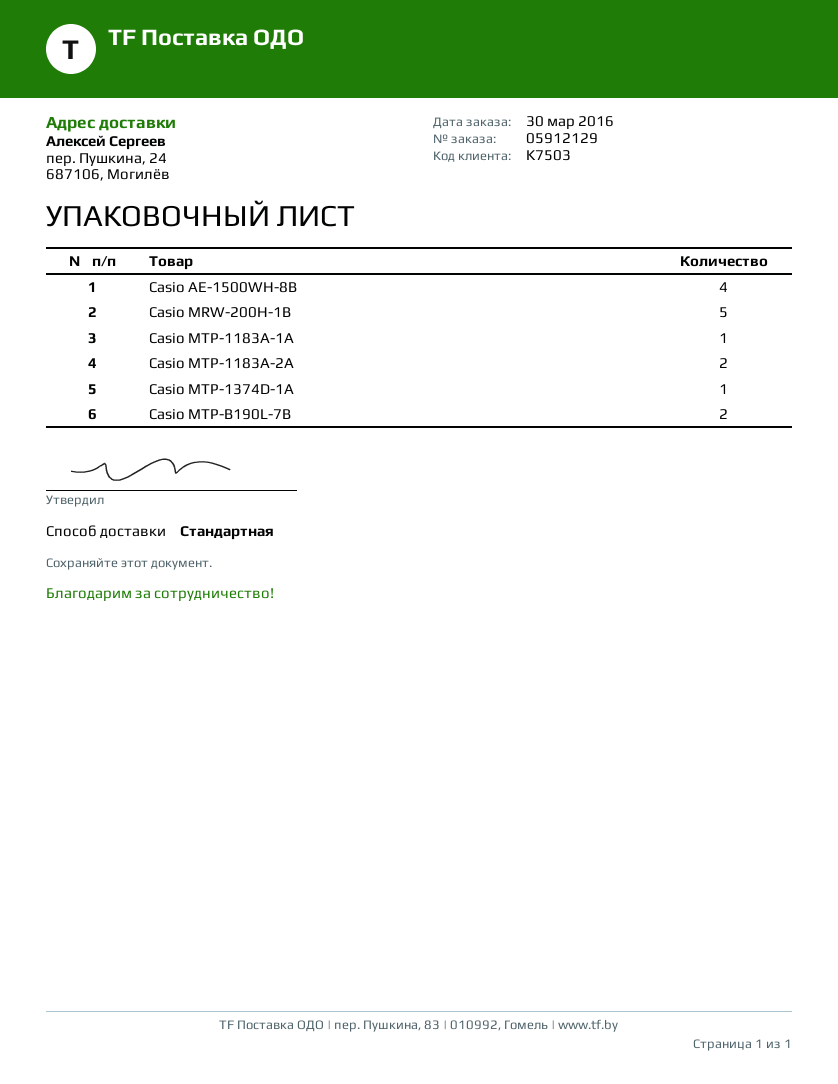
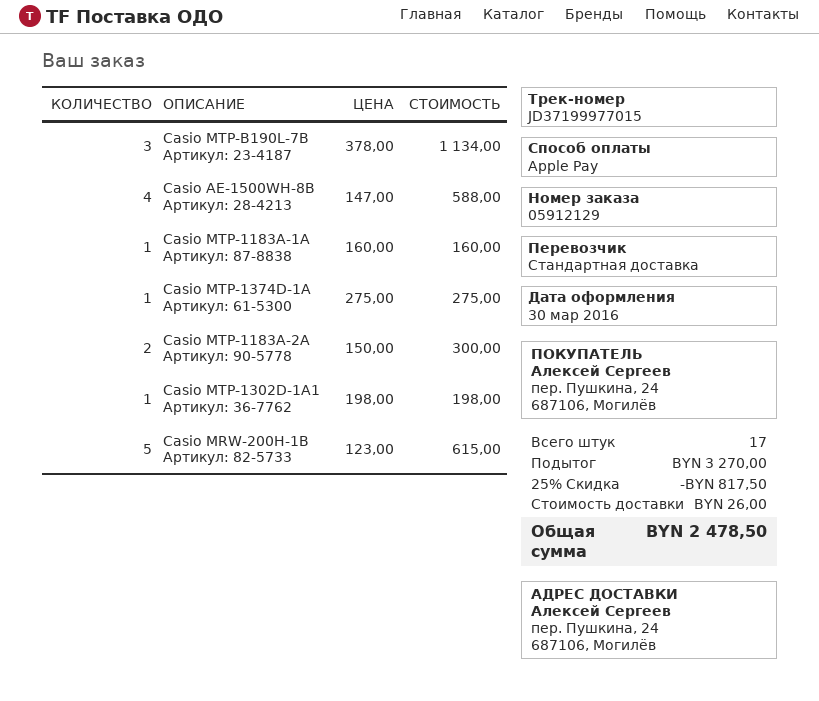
Casio MTP-B190L-7B: 2 -> 3
Casio MTP-1302D-1A1: none -> 1

